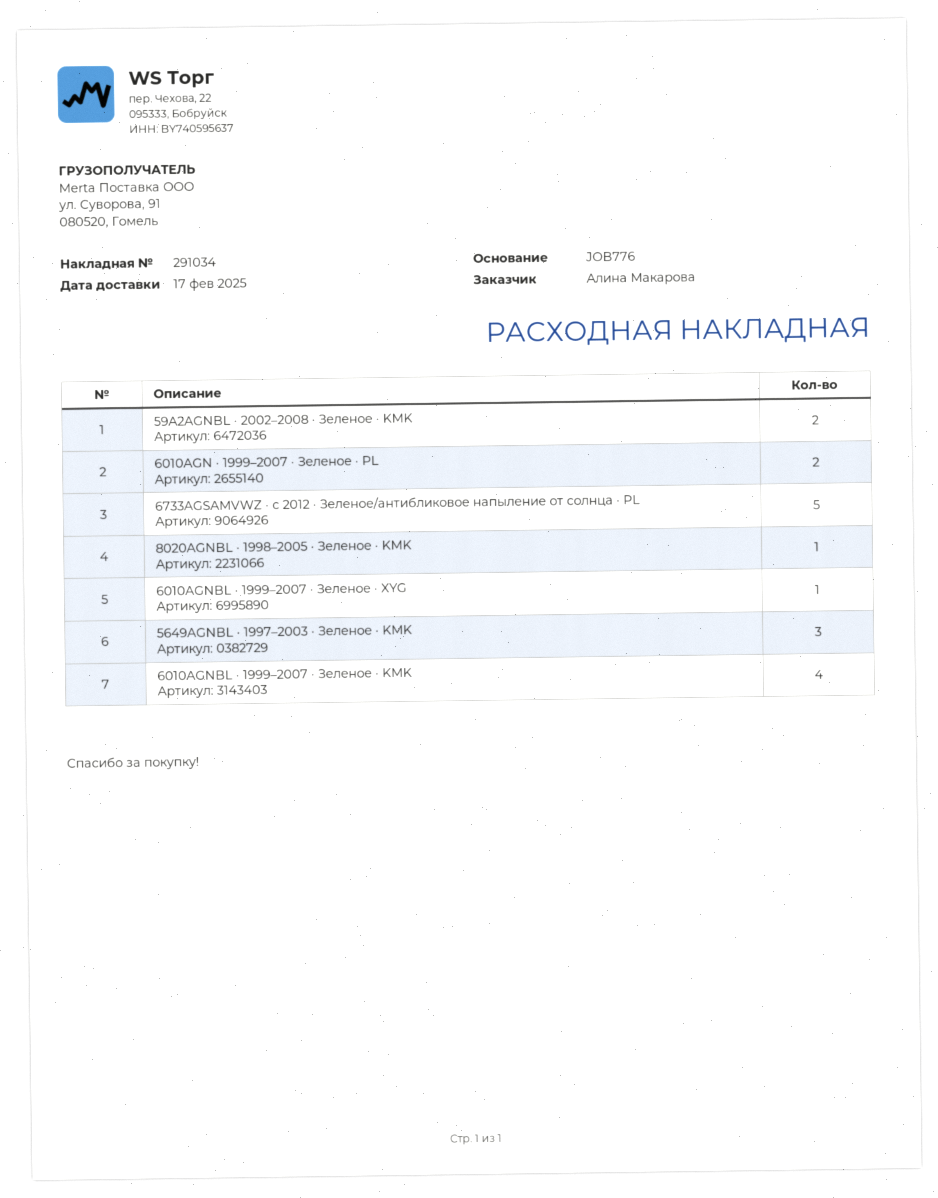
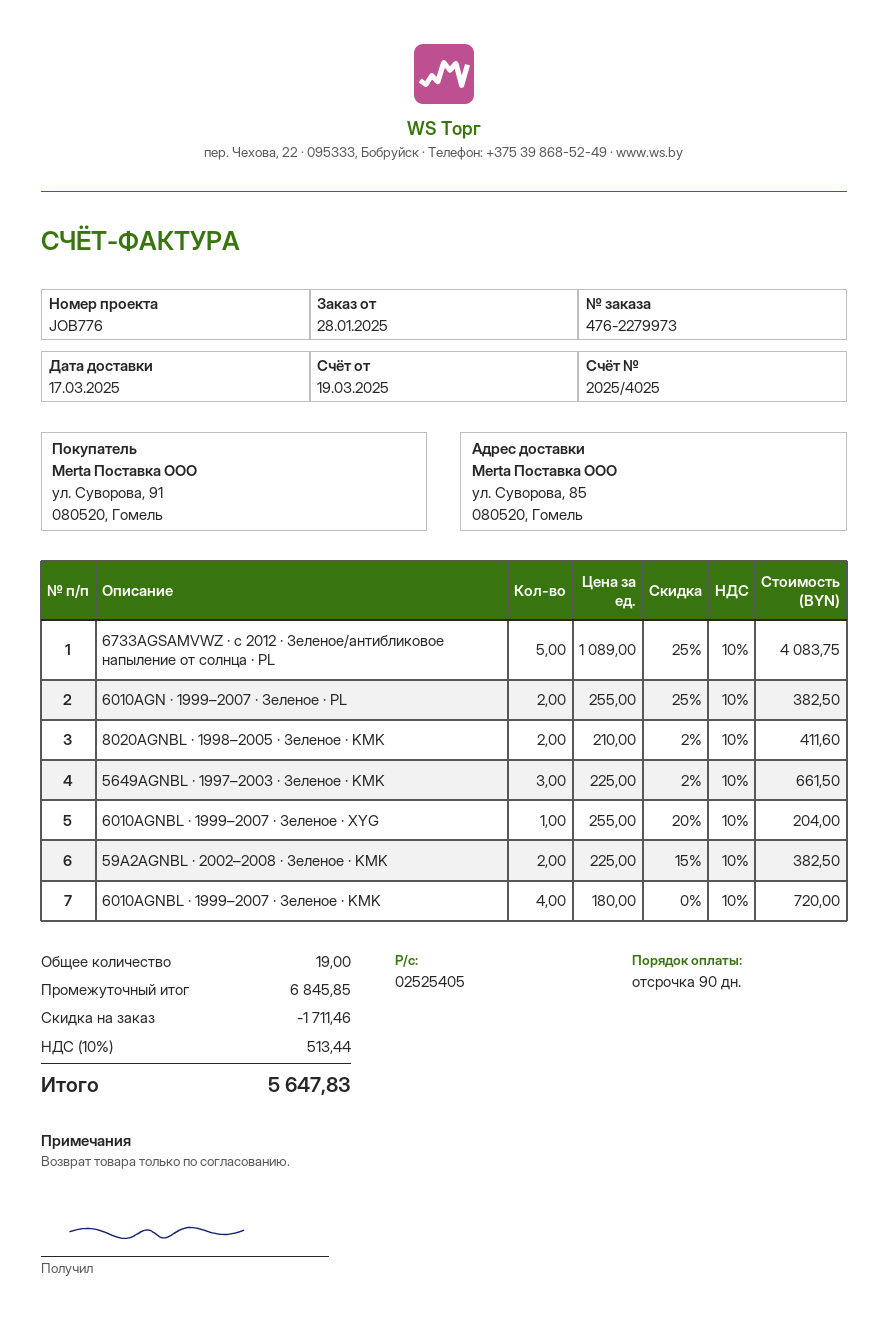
delivery date: 2025-02-17 -> 2025-03-17
ship to: ул. Суворова, 91, 080520, Гомель -> ул. Суворова, 85, 080520, Гомель
8020AGNBL · 1998–2005 · Зеленое · KMK: 1 -> 2

